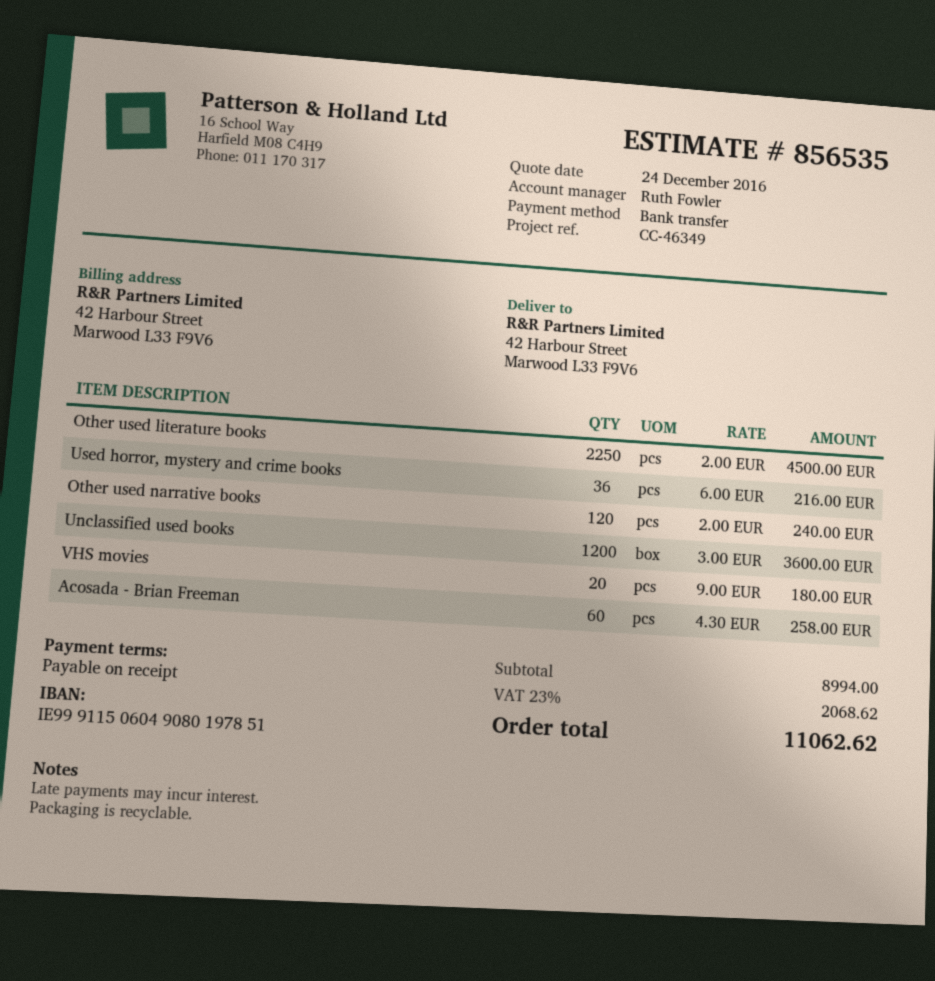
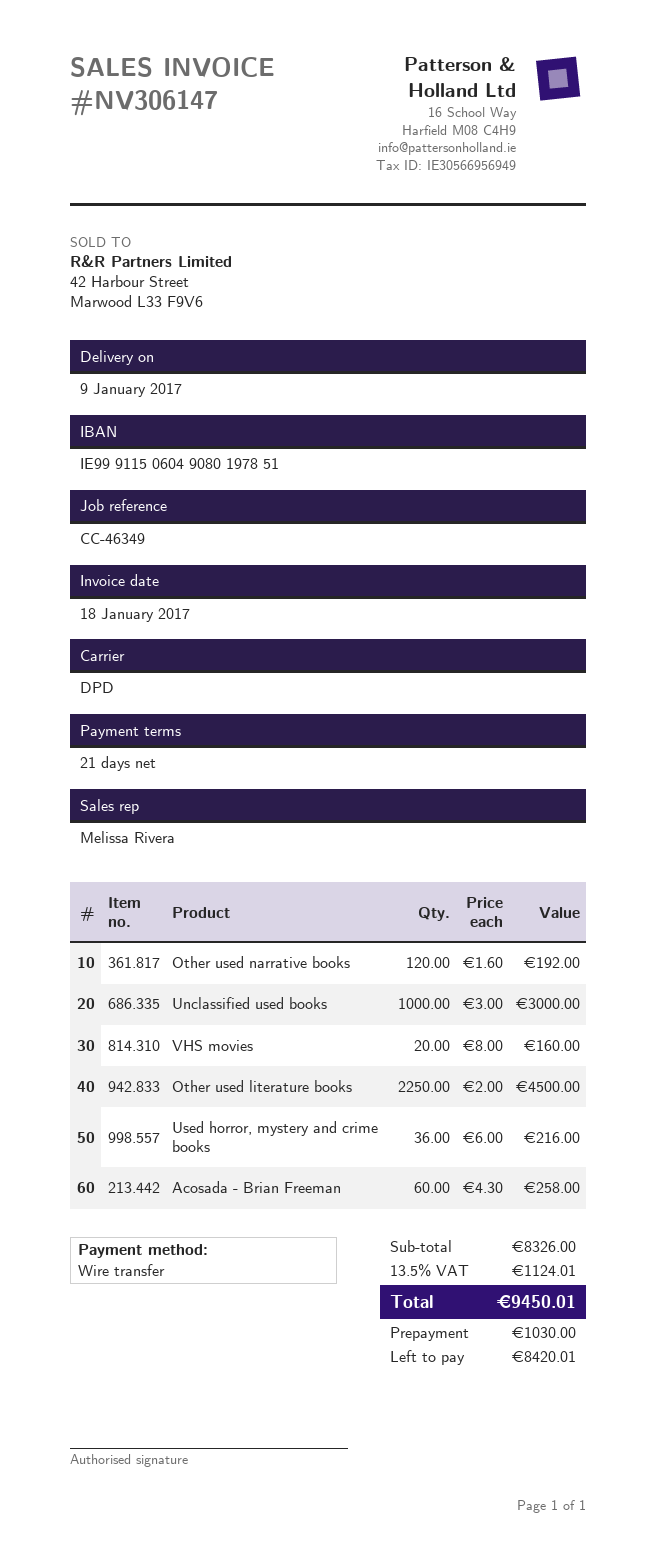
payment terms: on receipt -> 21 days
sales rep: Ruth Fowler -> Melissa Rivera
Other used narrative books: 120 x 2.00 = 240.00 -> 120 x 1.60 = 192.00
Unclassified used books: 1200 x 3.00 = 3600.00 -> 1000 x 3.00 = 3000.00
VHS movies: 20 x 9.00 = 180.00 -> 20 x 8.00 = 160.00
subtotal: 8994.00 -> 8326.00
tax: 23% = 2068.62 -> 13.5% = 1124.01
total: 11062.62 -> 9450.01

